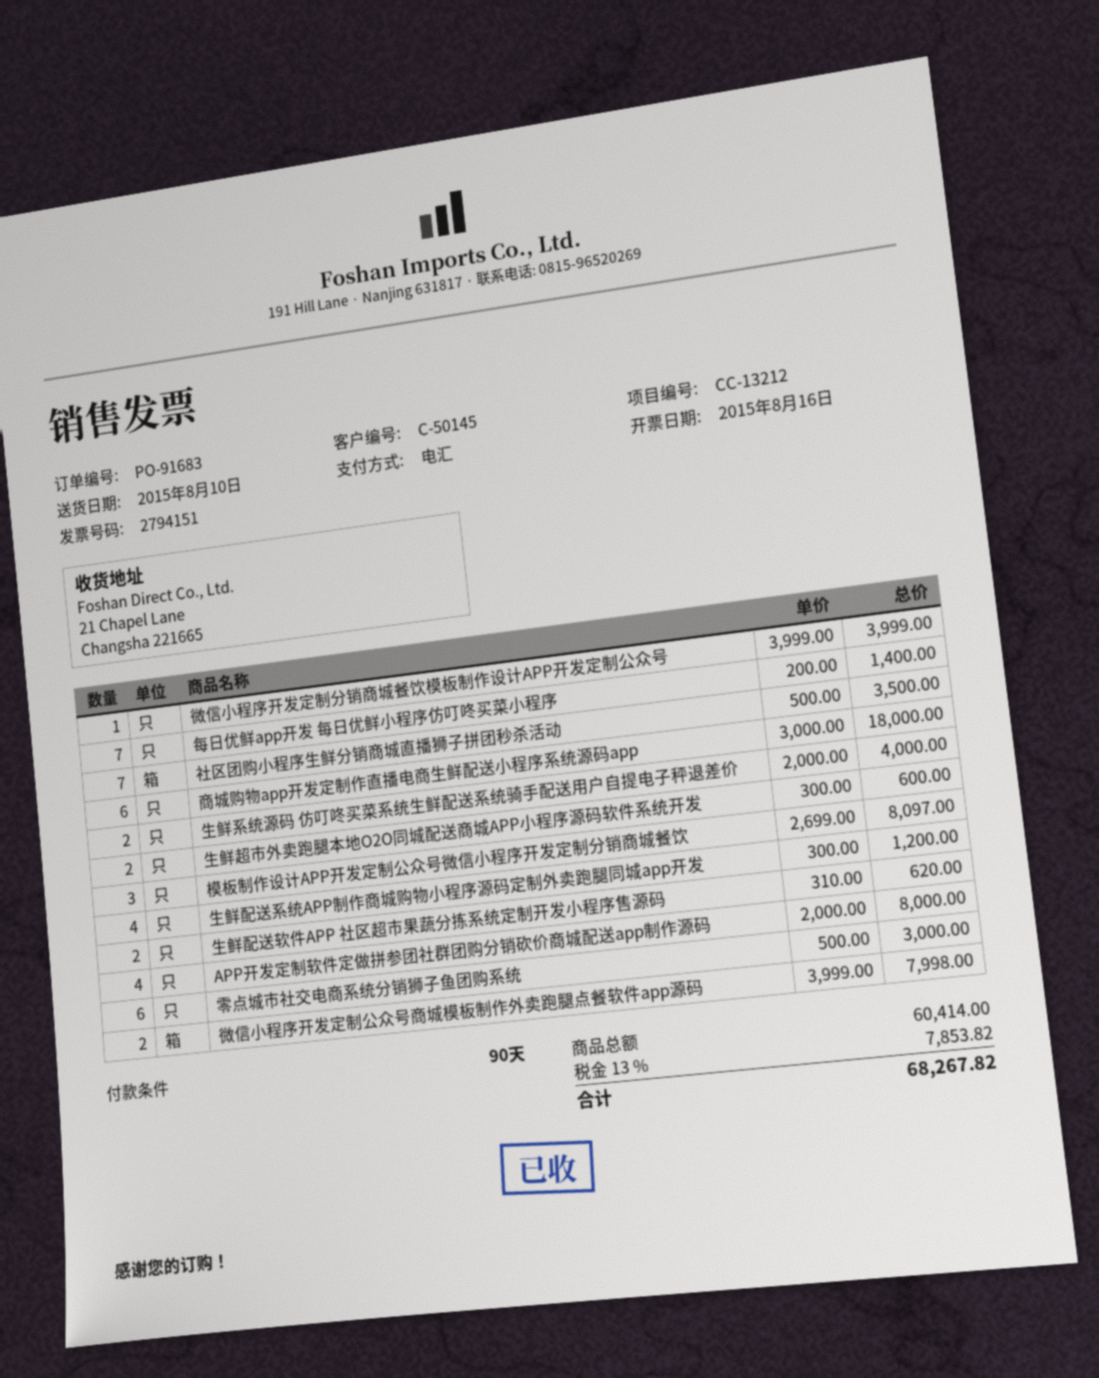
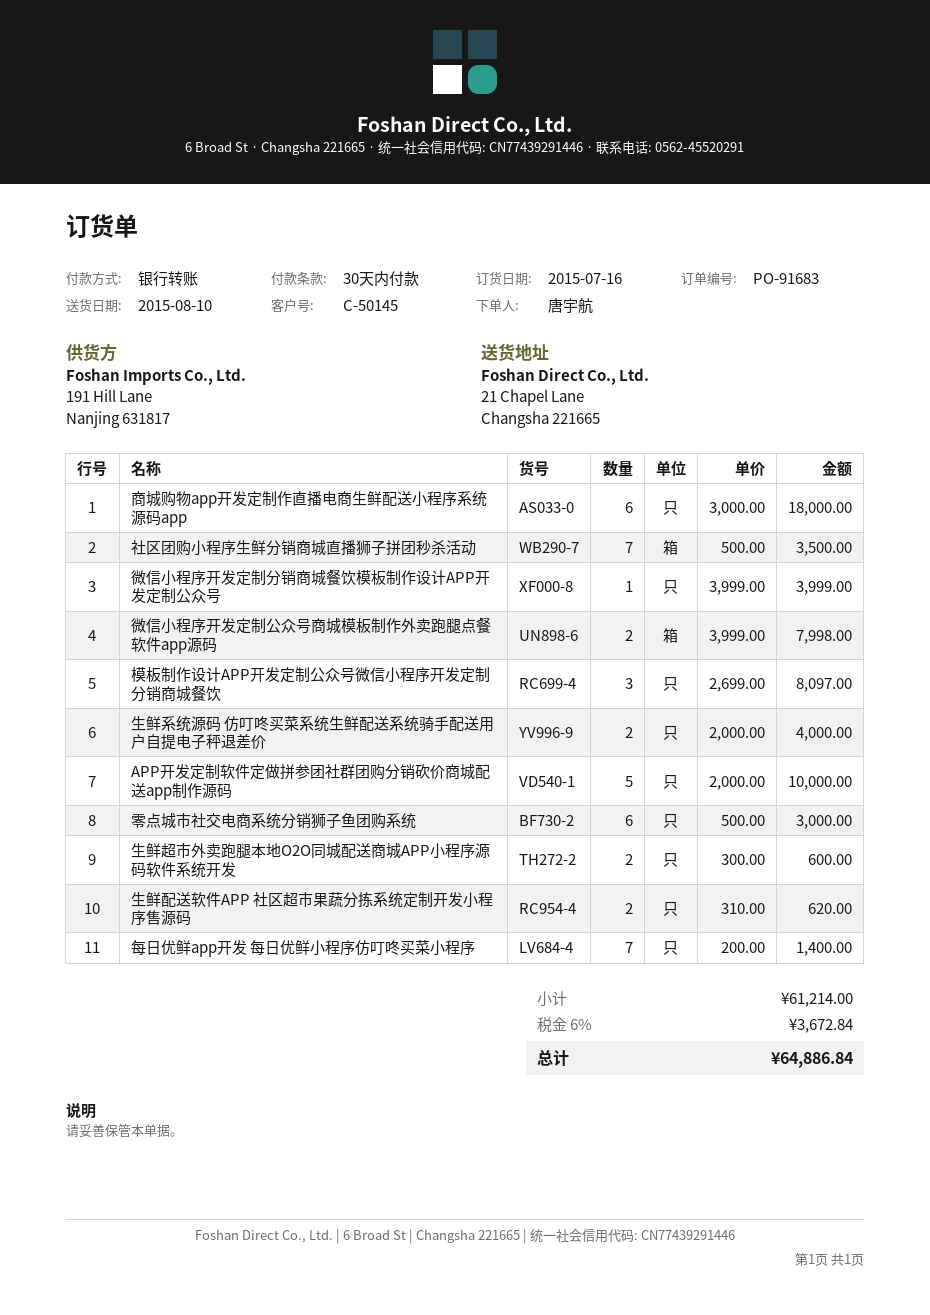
payment terms: 90 days -> 30 days
生鲜配送系统APP制作商城购物小程序源码定制外卖跑腿同城app开发: 4 x 300.00 = 1200.00 -> none
APP开发定制软件定做拼参团社群团购分销砍价商城配送app制作源码: 4 x 2000.00 = 8000.00 -> 5 x 2000.00 = 10000.00
subtotal: 60414.00 -> 61214.00
tax: 13% = 7853.82 -> 6% = 3672.84
total: 68267.82 -> 64886.84

